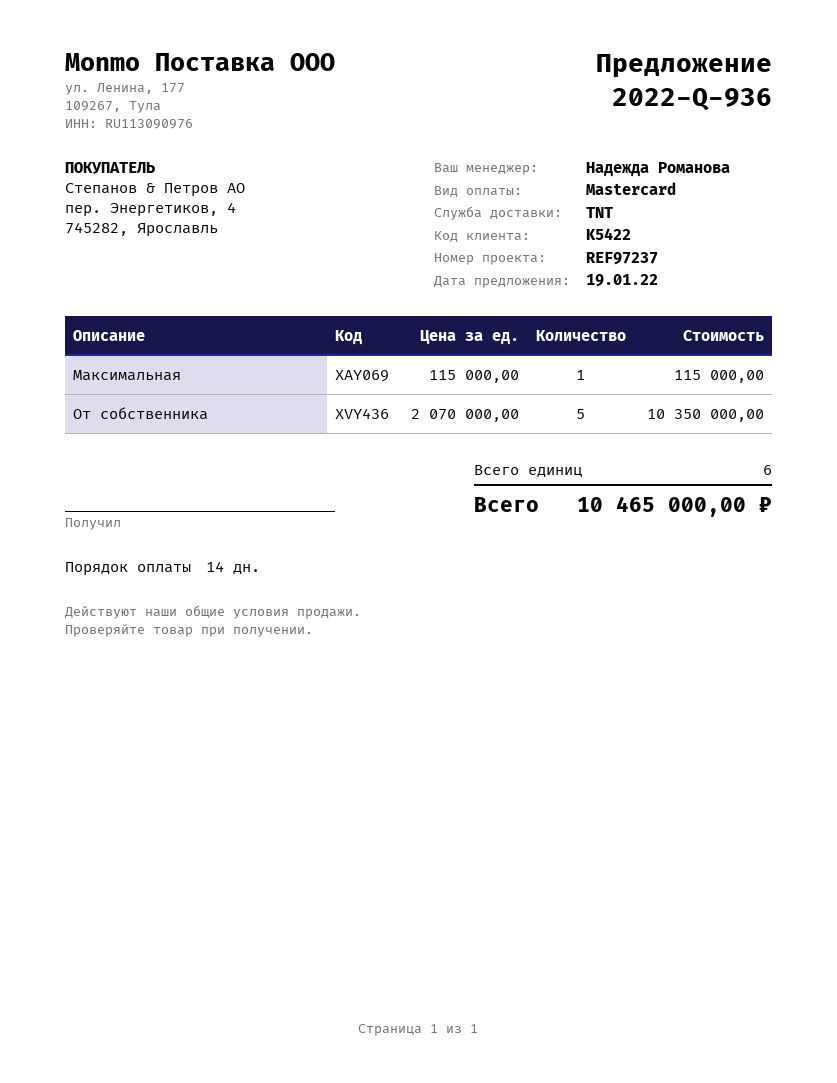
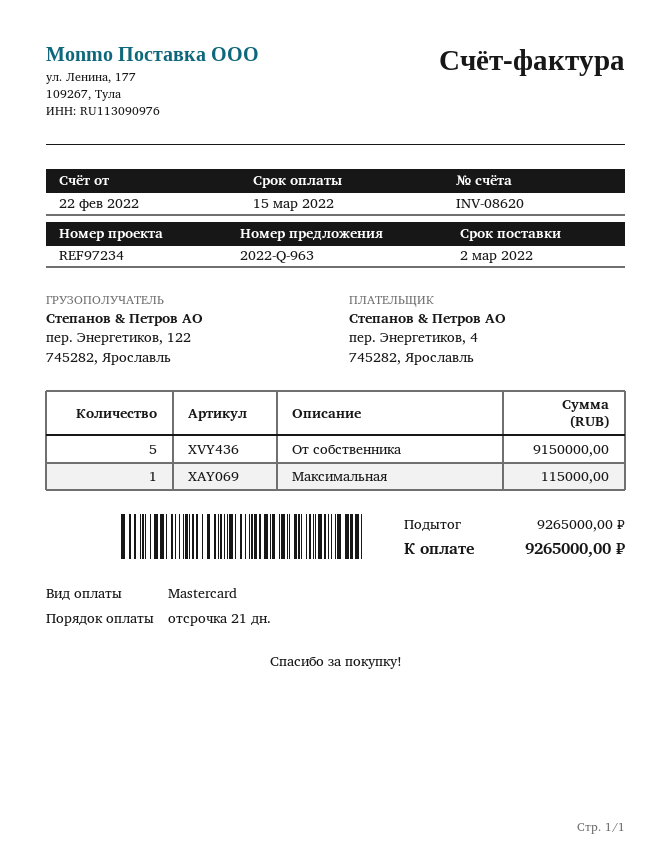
quote number: 2022-Q-936 -> 2022-Q-963
payment terms: 14 days -> 21 days
reference: REF97237 -> REF97234
От собственника: 5 for 10350000.00 -> 5 for 9150000.00
total: 10465000.00 -> 9265000.00

